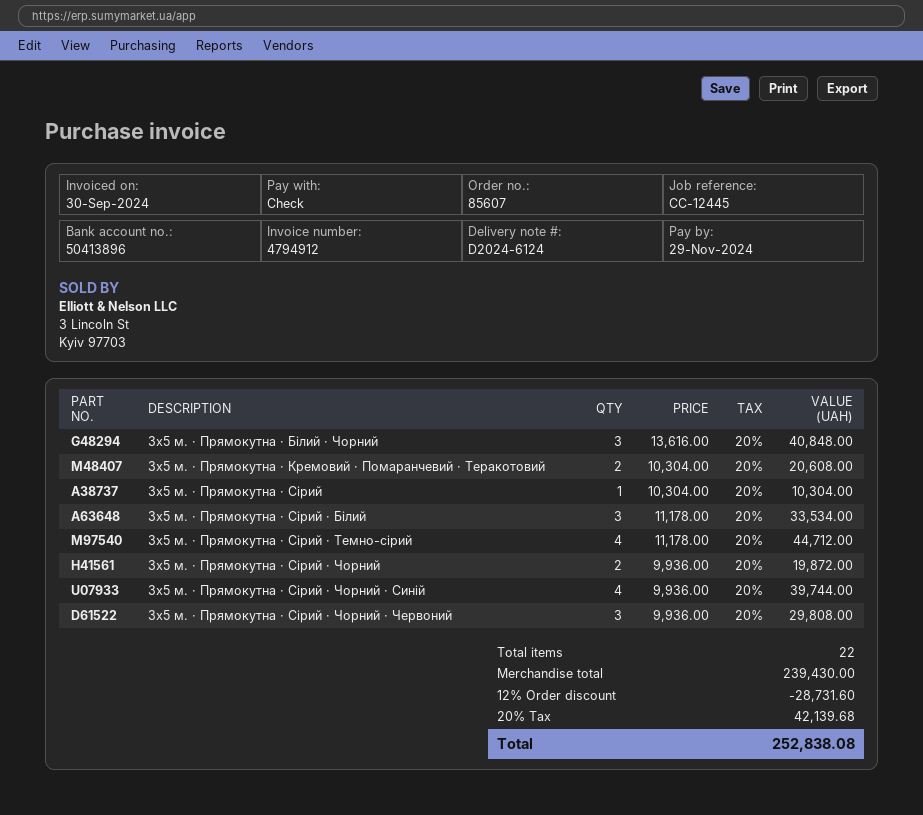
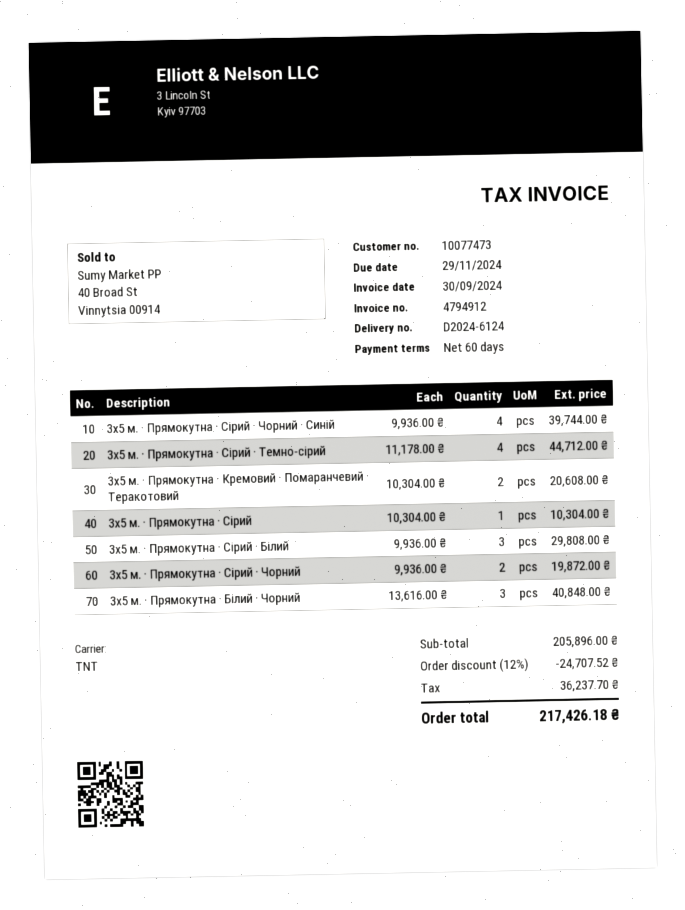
3x5 м. · Прямокутна · Сірий · Білий: 3 x 11178.00 = 33534.00 -> 3 x 9936.00 = 29808.00
3x5 м. · Прямокутна · Сірий · Чорний · Червоний: 3 x 9936.00 = 29808.00 -> none
subtotal: 239430.00 -> 205896.00
discount: 12% = 28731.60 -> 12% = 24707.52
tax: 42139.68 -> 36237.70
total: 252838.08 -> 217426.18

